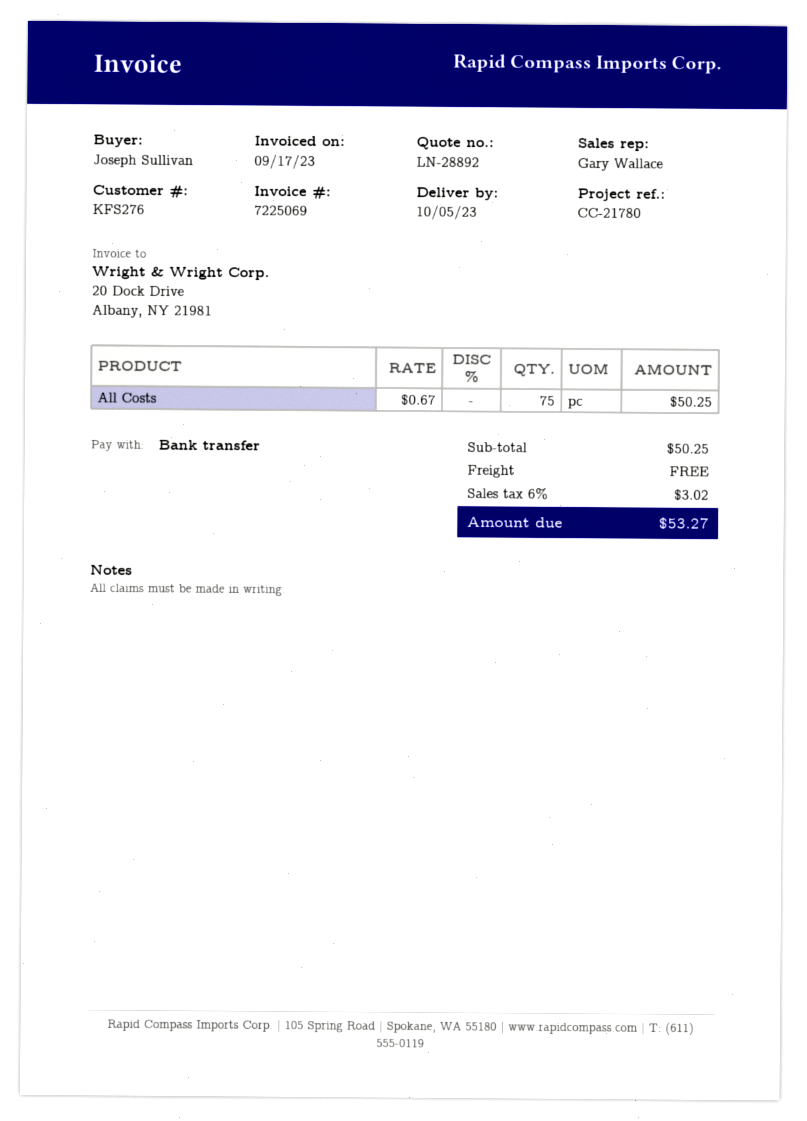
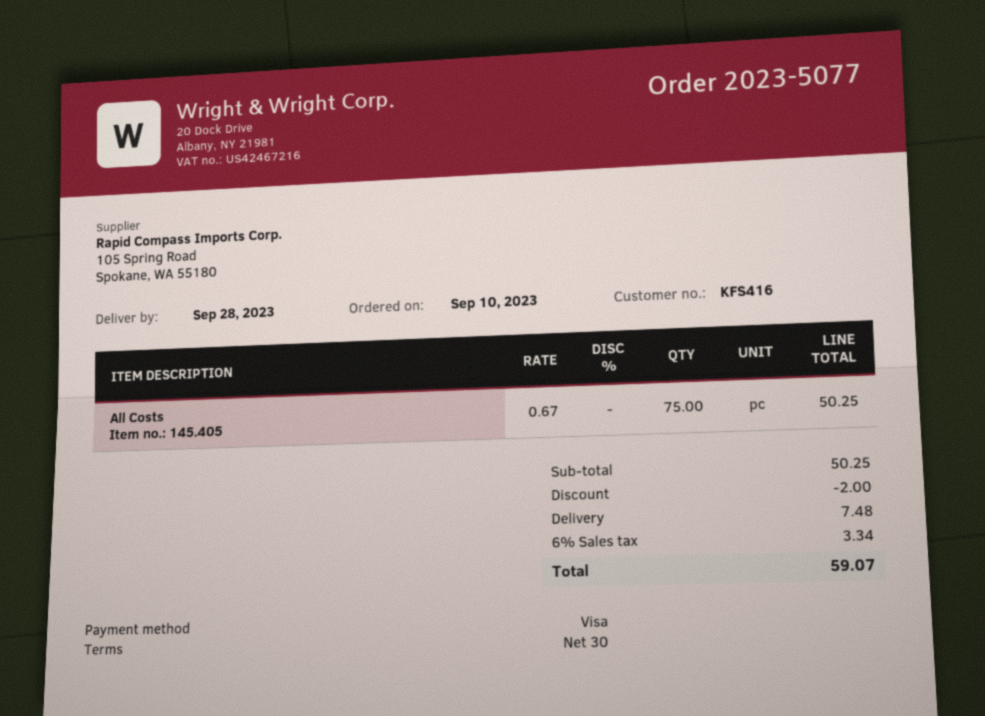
delivery date: 2023-10-05 -> 2023-09-28
customer number: KFS276 -> KFS416
payment method: bank transfer -> Visa
discount: none -> 2.00
shipping: 0.00 -> 7.48
tax: 6% = 3.02 -> 6% = 3.34
total: 53.27 -> 59.07

